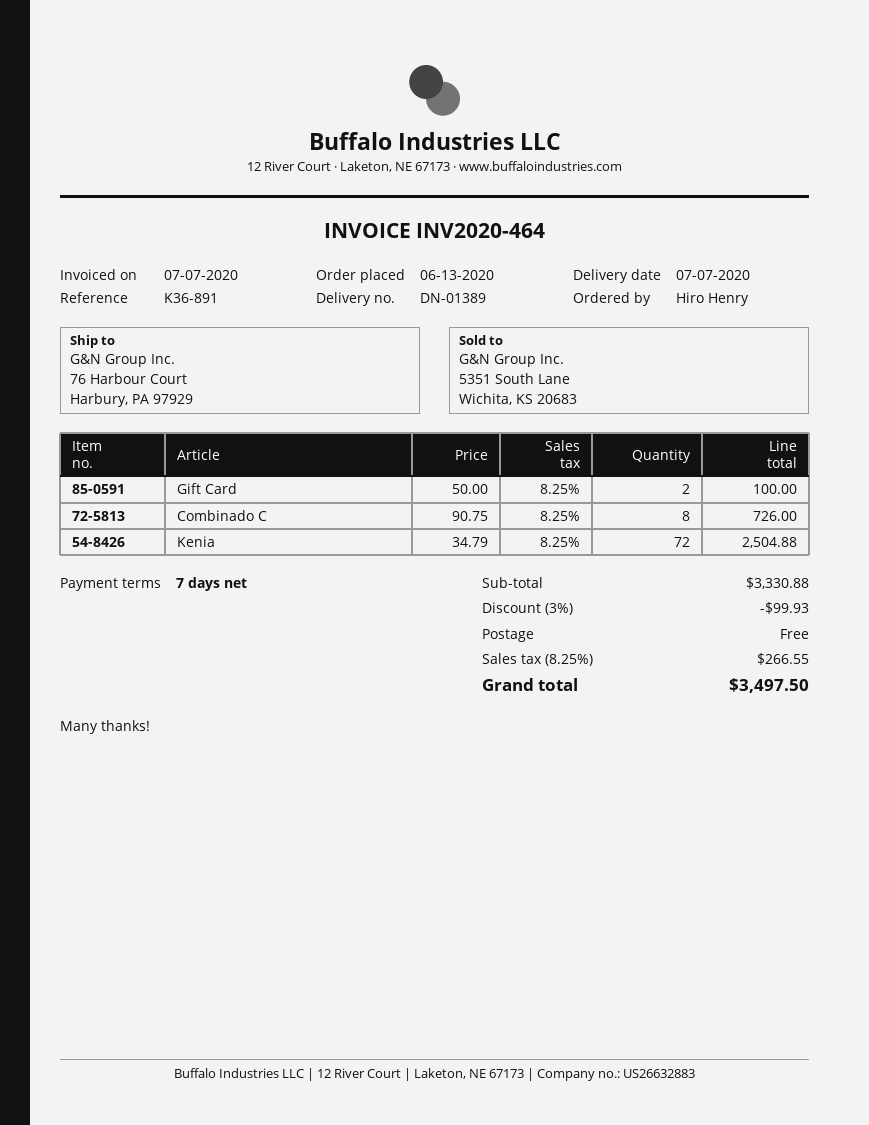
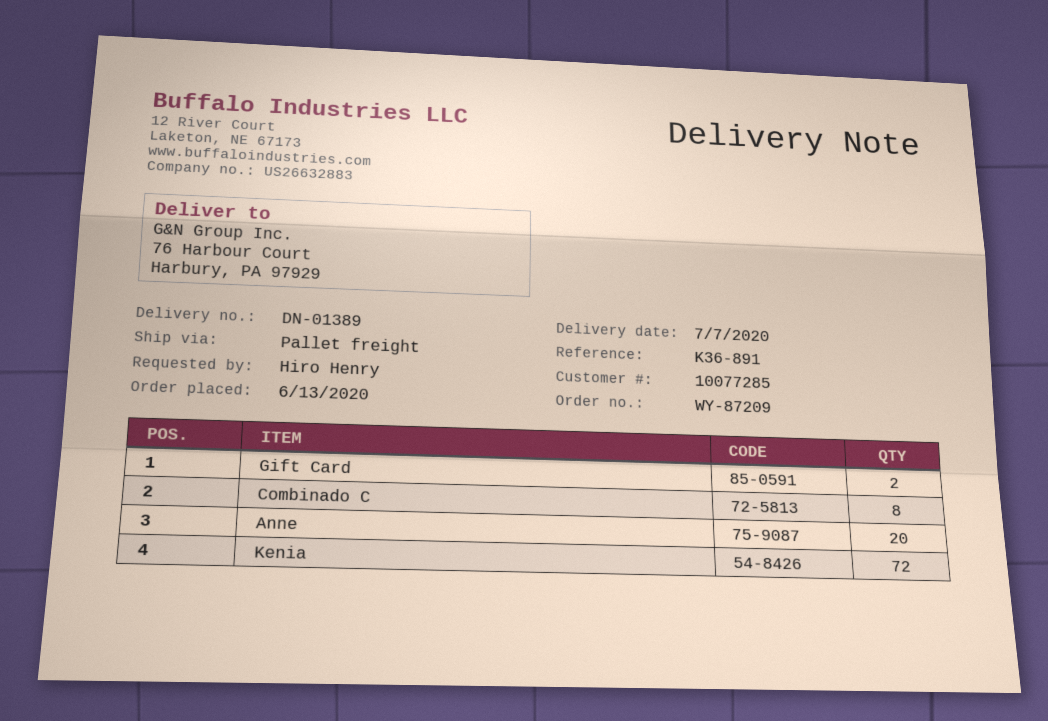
Anne: none -> 20

